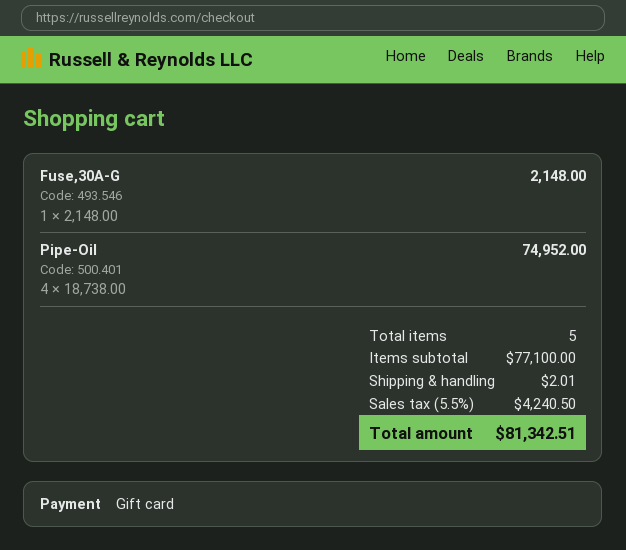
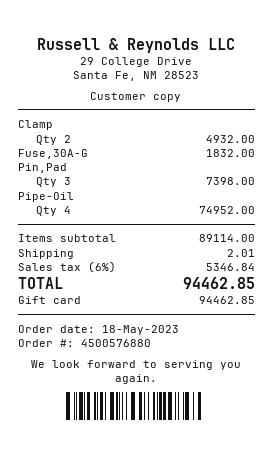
Fuse,30A-G: 1 for 2148.00 -> 1 for 1832.00
Clamp: none -> 2 for 4932.00
Pin,Pad: none -> 3 for 7398.00
subtotal: 77100.00 -> 89114.00
tax: 5.5% = 4240.50 -> 6% = 5346.84
total: 81342.51 -> 94462.85

